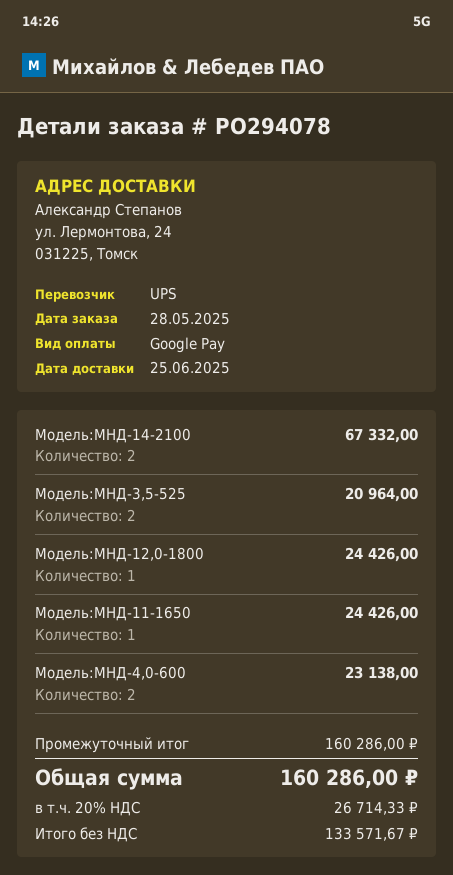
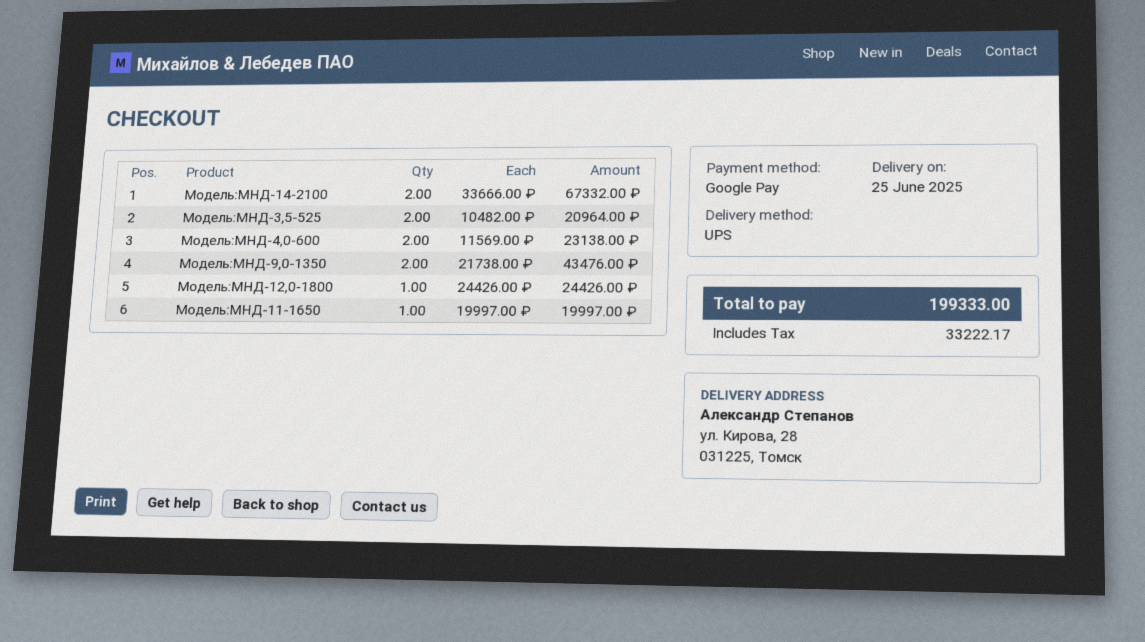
ship to: ул. Лермонтова, 24, 031225, Томск -> ул. Кирова, 28, 031225, Томск
Модель:МНД-11-1650: 1 for 24426.00 -> 1 for 19997.00
Модель:МНД-9,0-1350: none -> 2 for 43476.00
tax: 26714.33 -> 33222.17
total: 160286.00 -> 199333.00

